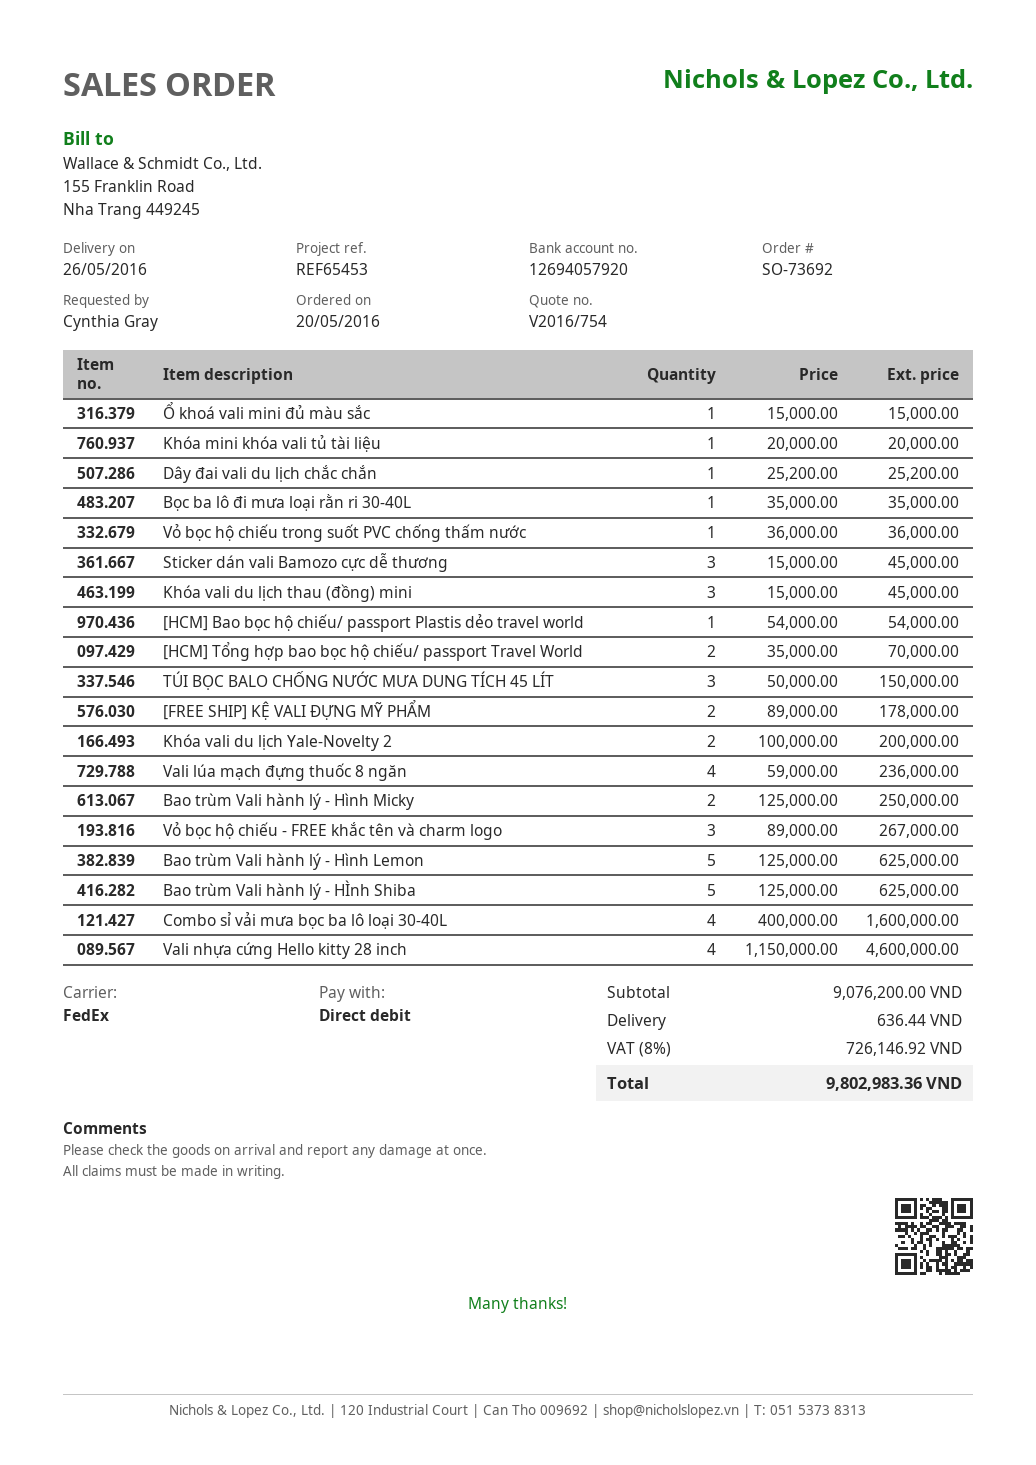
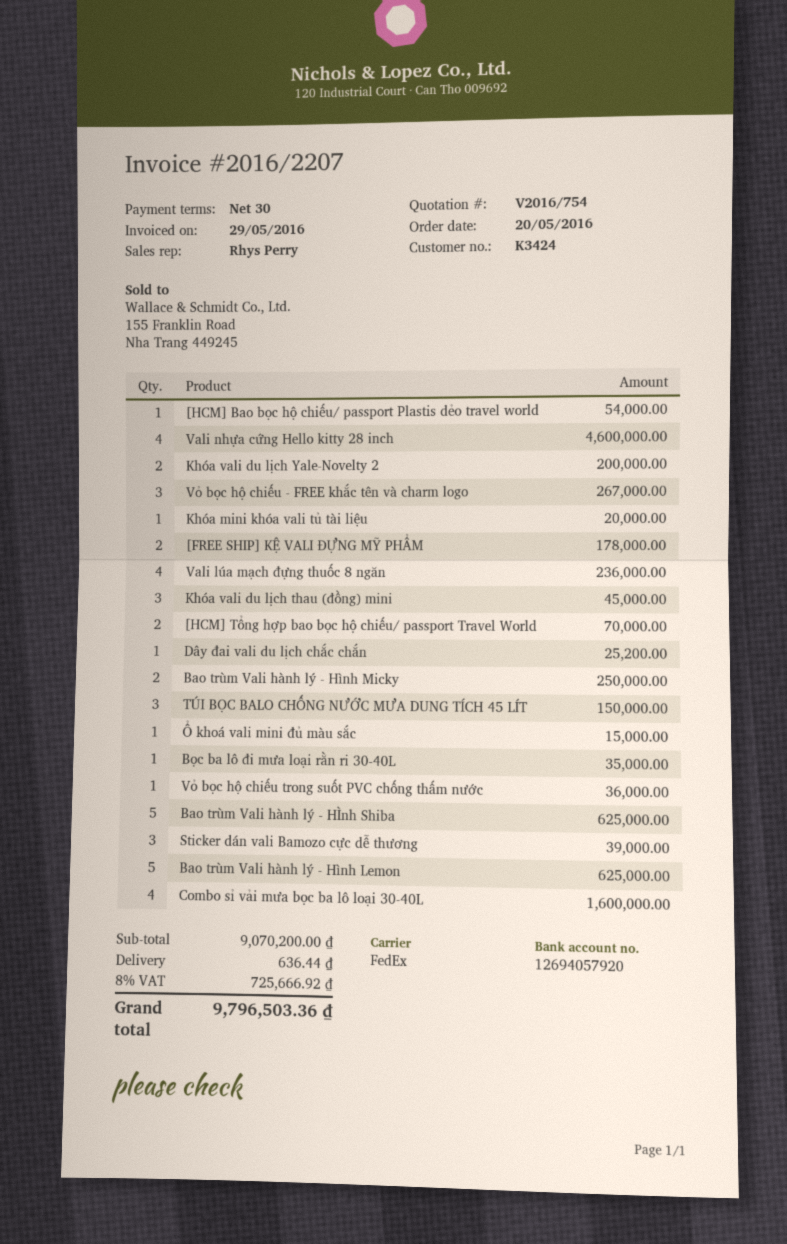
Sticker dán vali Bamozo cực dễ thương: 3 for 45000.00 -> 3 for 39000.00
subtotal: 9076200.00 -> 9070200.00
tax: 8% = 726146.92 -> 8% = 725666.92
total: 9802983.36 -> 9796503.36

